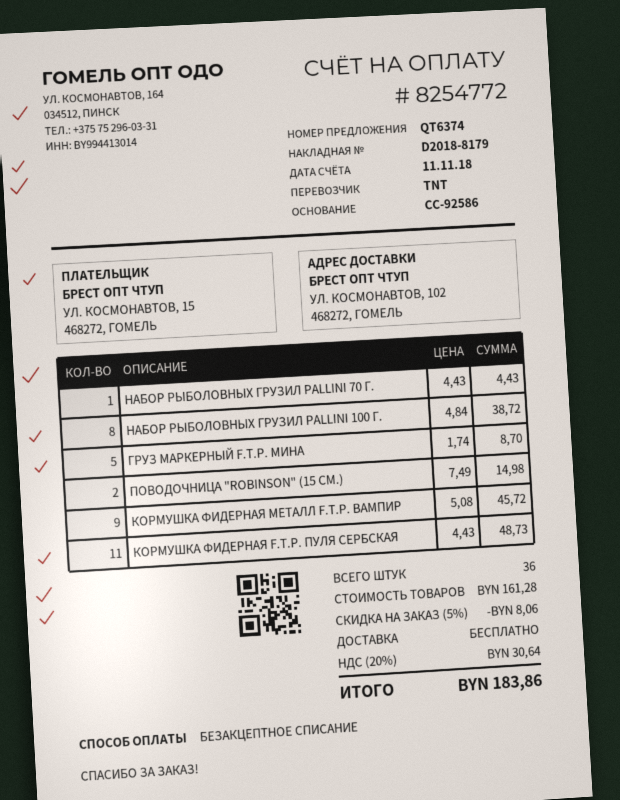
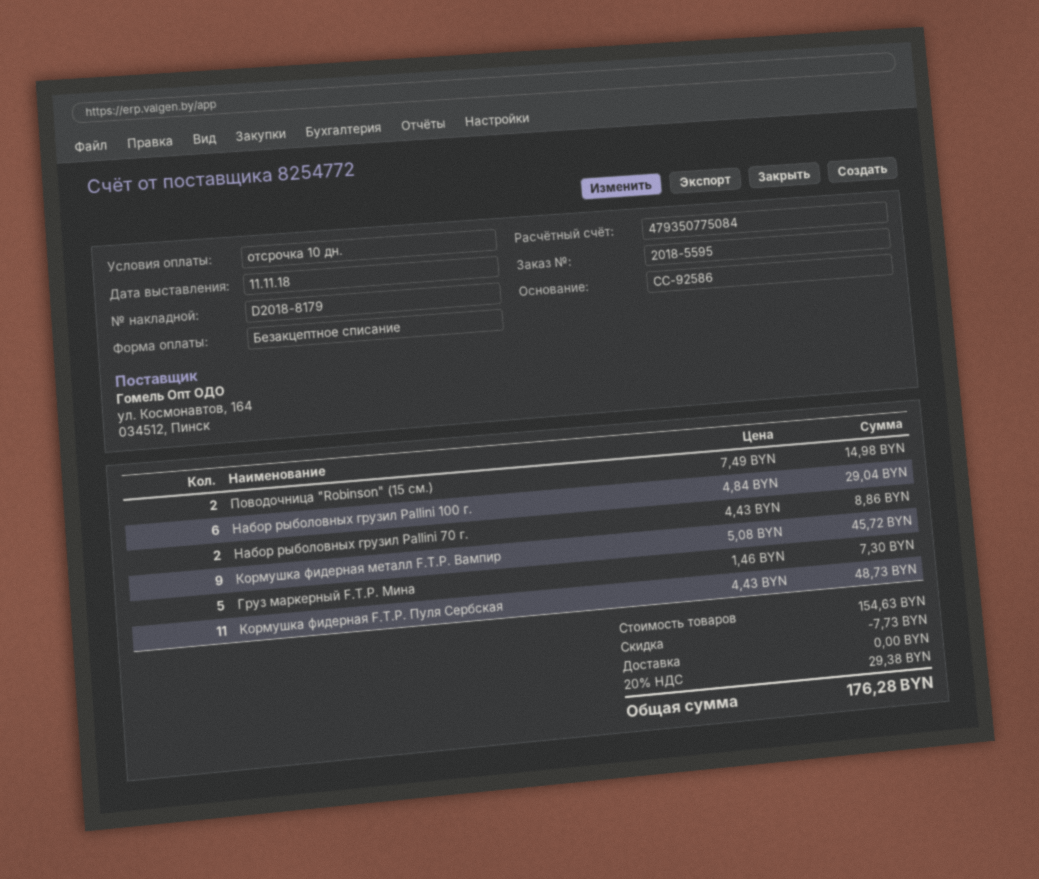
НАБОР РЫБОЛОВНЫХ ГРУЗИЛ PALLINI 70 Г.: 1 x 4.43 = 4.43 -> 2 x 4.43 = 8.86
НАБОР РЫБОЛОВНЫХ ГРУЗИЛ PALLINI 100 Г.: 8 x 4.84 = 38.72 -> 6 x 4.84 = 29.04
ГРУЗ МАРКЕРНЫЙ F.T.P. МИНА: 5 x 1.74 = 8.70 -> 5 x 1.46 = 7.30
subtotal: 161.28 -> 154.63
discount: 8.06 -> 7.73
tax: 20% = 30.64 -> 20% = 29.38
total: 183.86 -> 176.28

